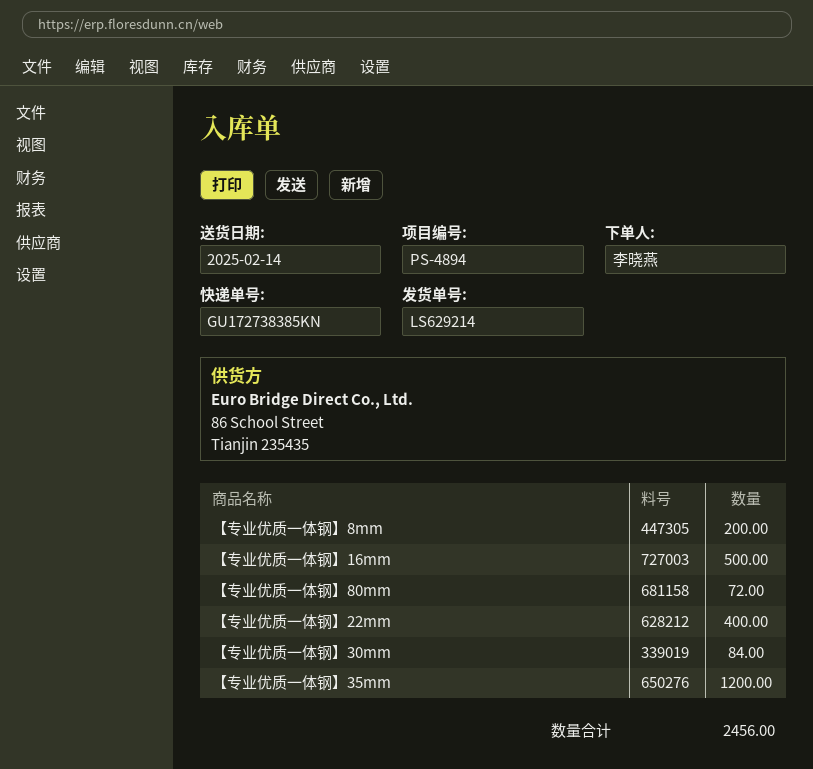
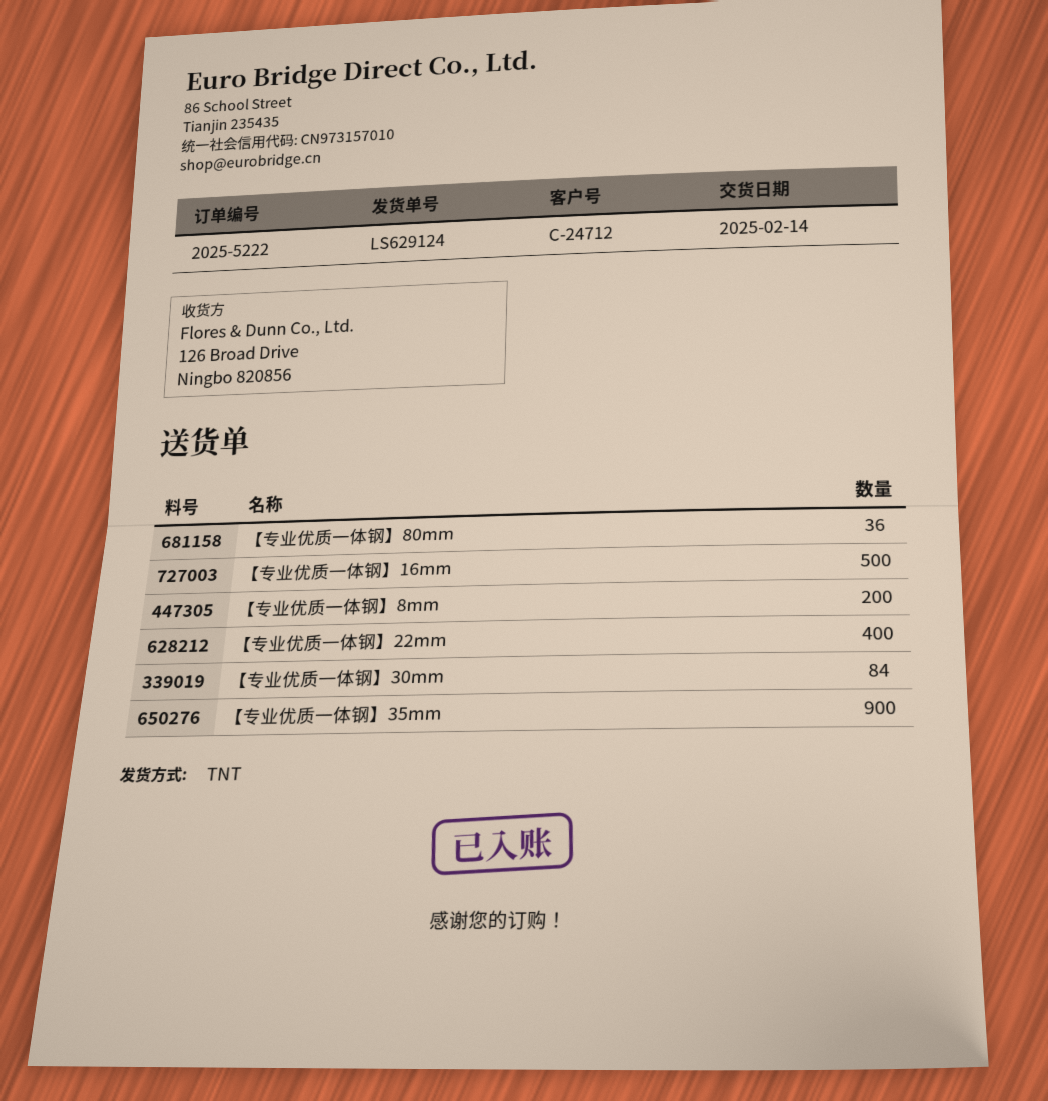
delivery note number: LS629214 -> LS629124
【专业优质一体钢】80mm: 72 -> 36
【专业优质一体钢】35mm: 1200 -> 900

